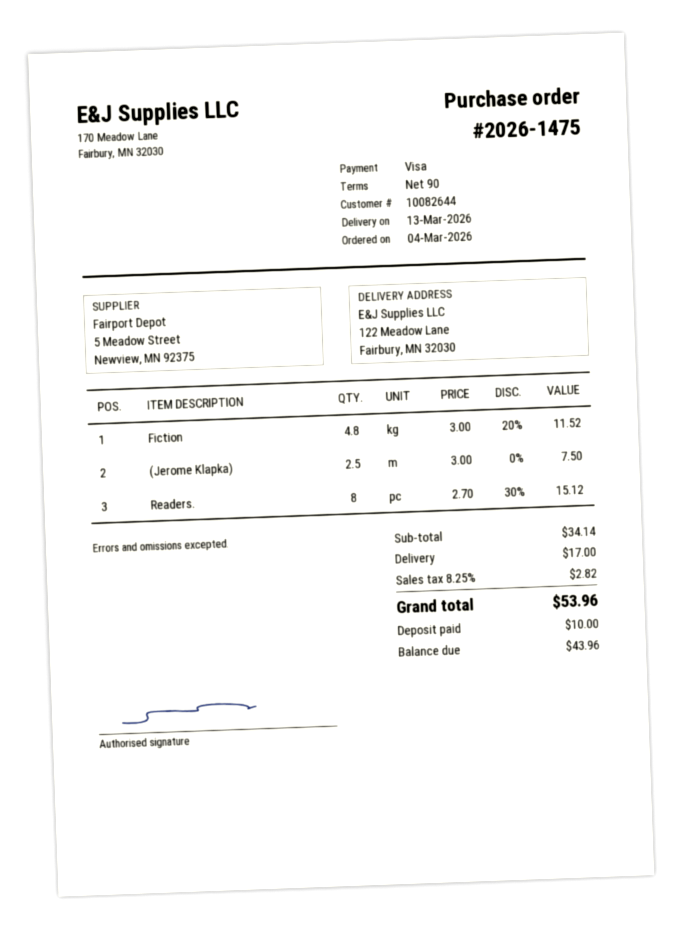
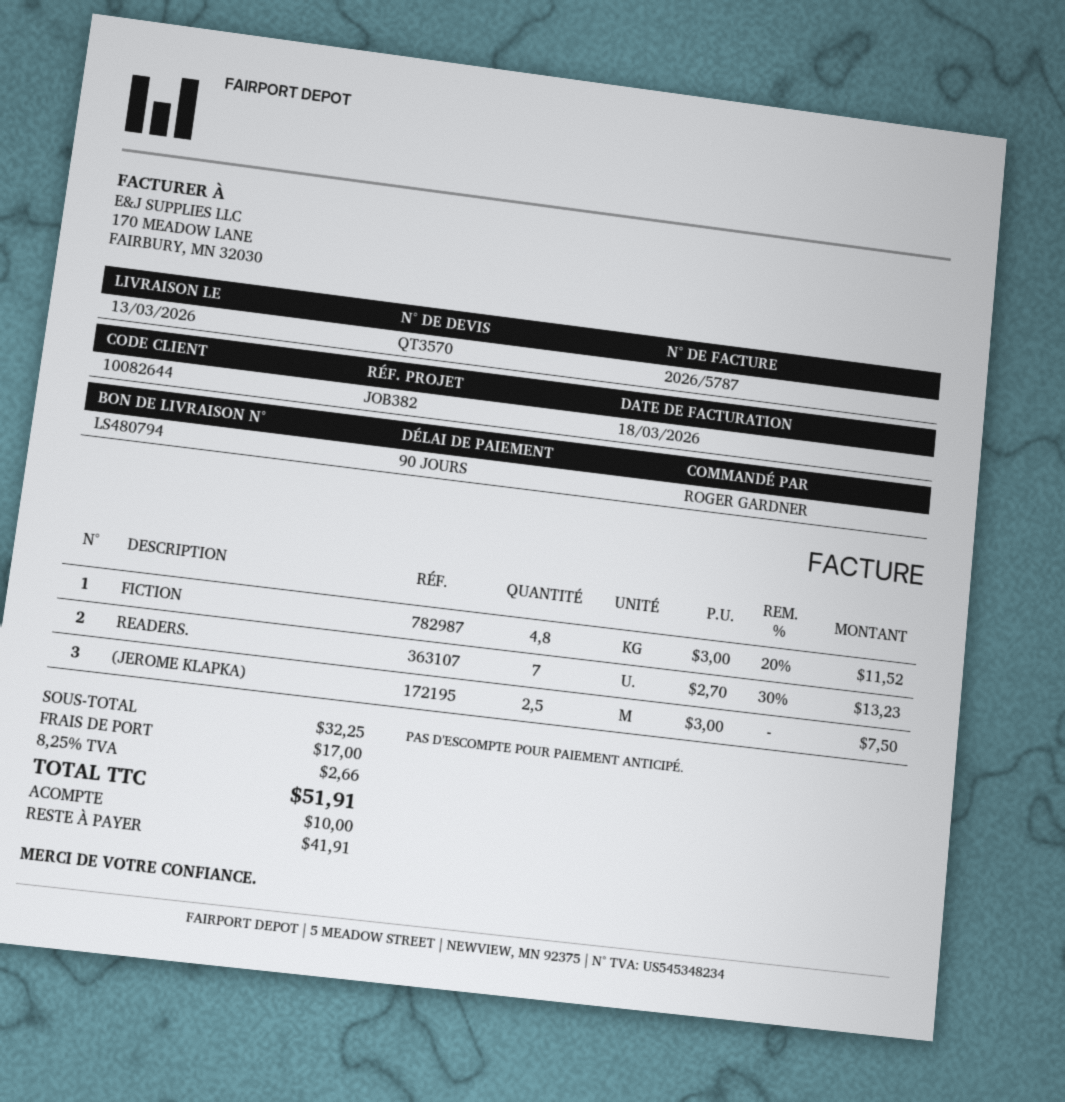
Readers.: 8 x 2.70 - 30% = 15.12 -> 7 x 2.70 - 30% = 13.23
subtotal: 34.14 -> 32.25
tax: 8.25% = 2.82 -> 8.25% = 2.66
total: 53.96 -> 51.91
balance: 43.96 -> 41.91

